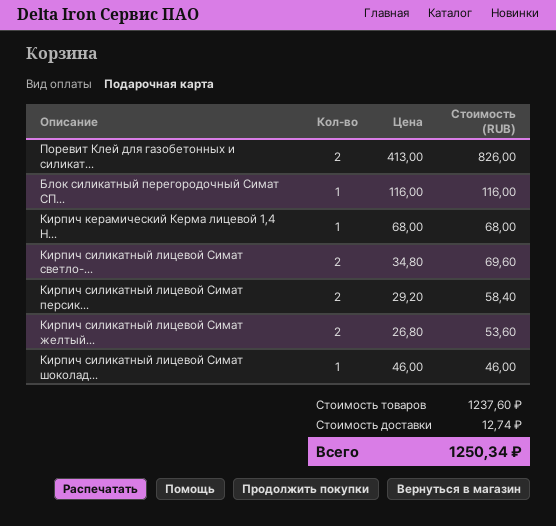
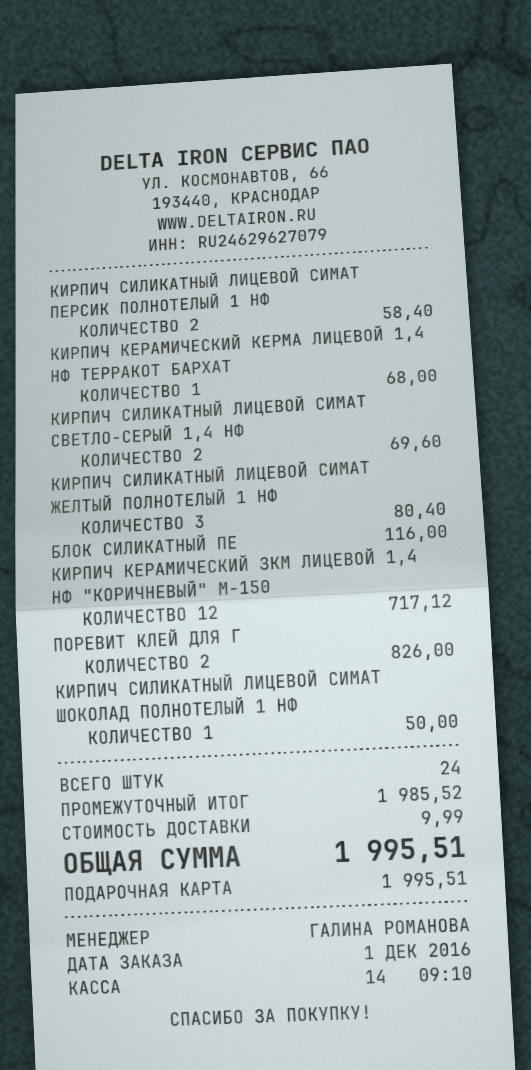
Кирпич силикатный лицевой Симат желтый...: 2 for 53.60 -> 3 for 80.40
Кирпич силикатный лицевой Симат шоколад...: 1 for 46.00 -> 1 for 50.00
КИРПИЧ КЕРАМИЧЕСКИЙ ЗКМ ЛИЦЕВОЙ 1,4 НФ "КОРИЧНЕВЫЙ" М-150: none -> 12 for 717.12
subtotal: 1237.60 -> 1985.52
shipping: 12.74 -> 9.99
total: 1250.34 -> 1995.51

